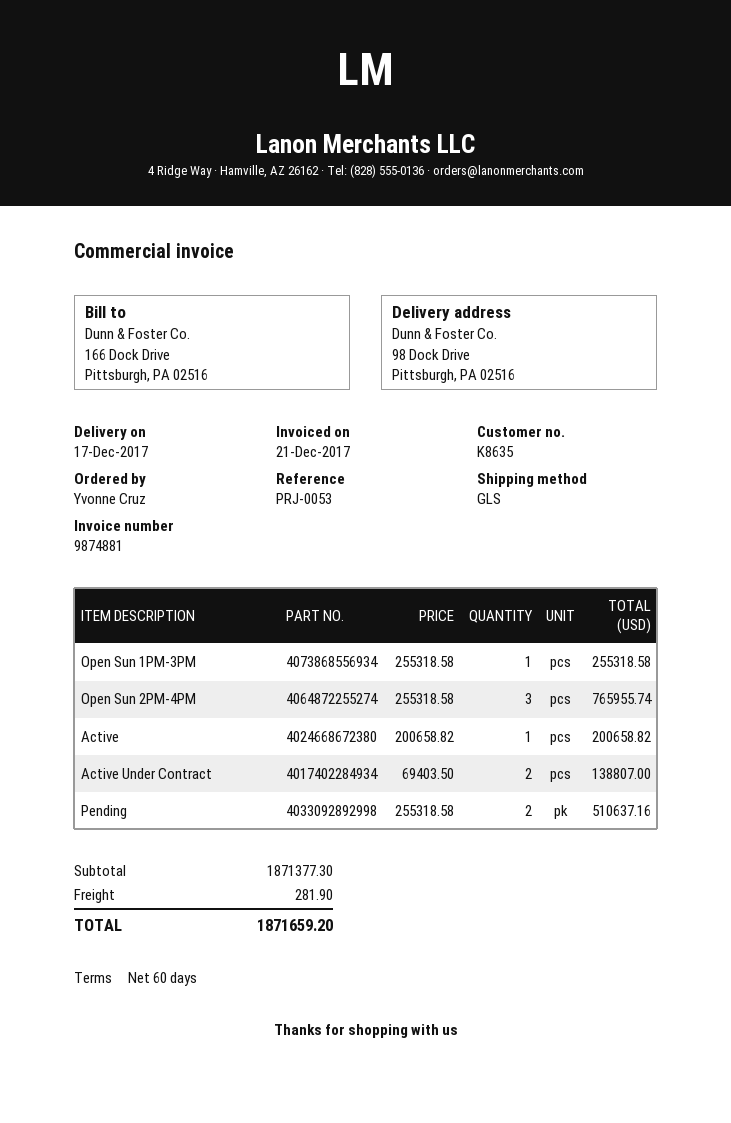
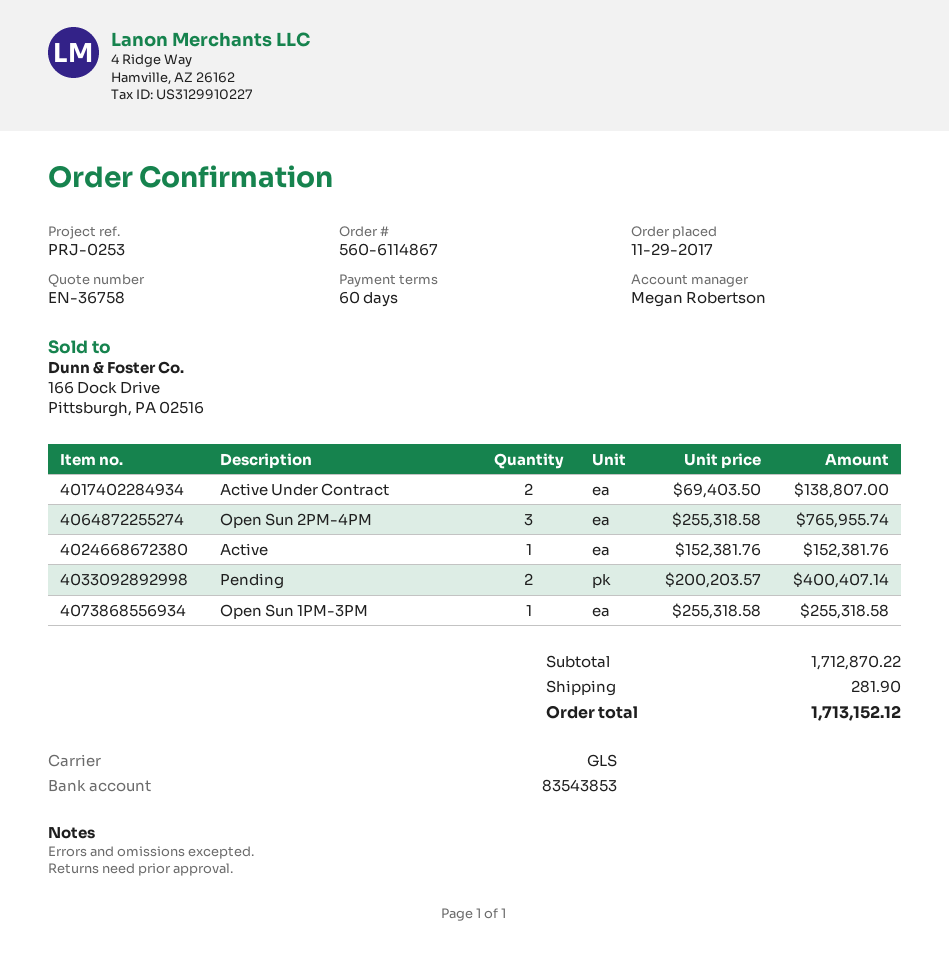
reference: PRJ-0053 -> PRJ-0253
Active: 1 x 200658.82 = 200658.82 -> 1 x 152381.76 = 152381.76
Pending: 2 x 255318.58 = 510637.16 -> 2 x 200203.57 = 400407.14
subtotal: 1871377.30 -> 1712870.22
total: 1871659.20 -> 1713152.12

